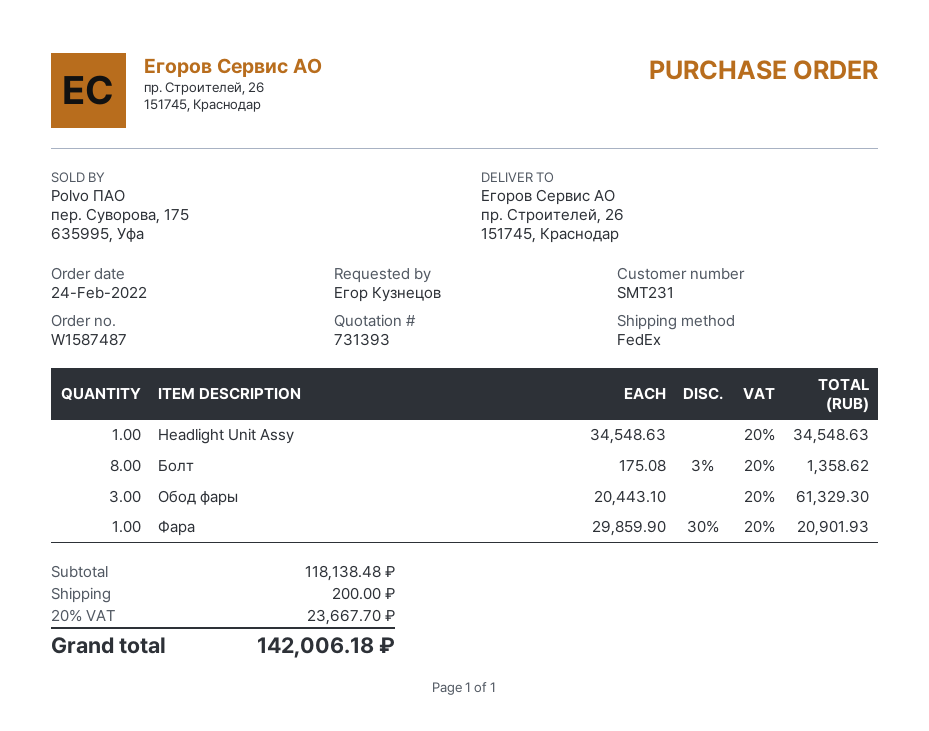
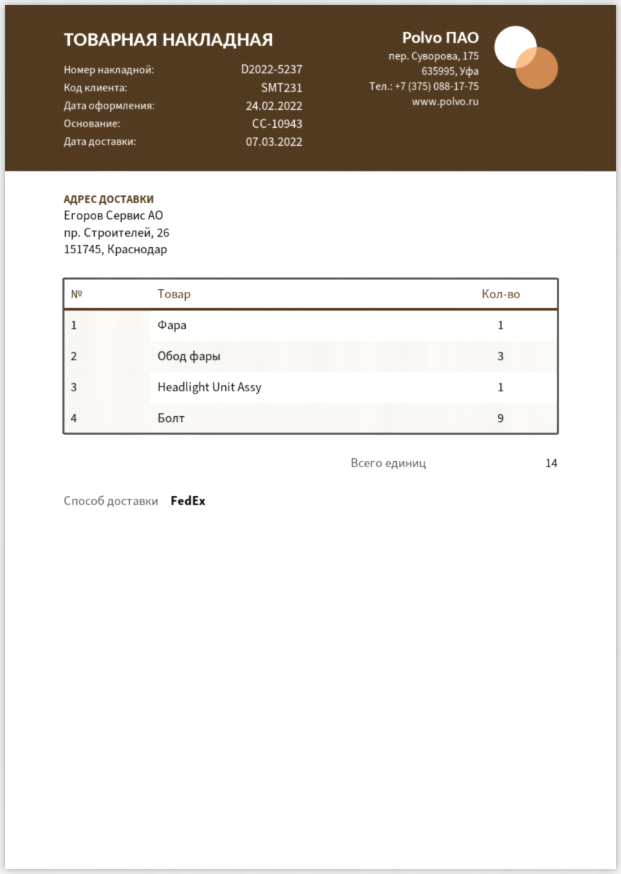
Болт: 8 -> 9

